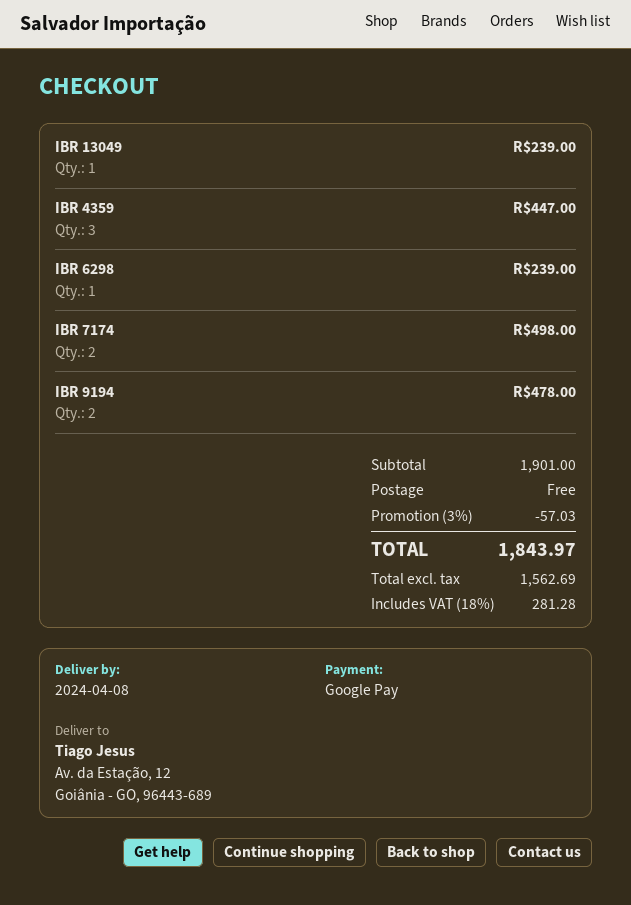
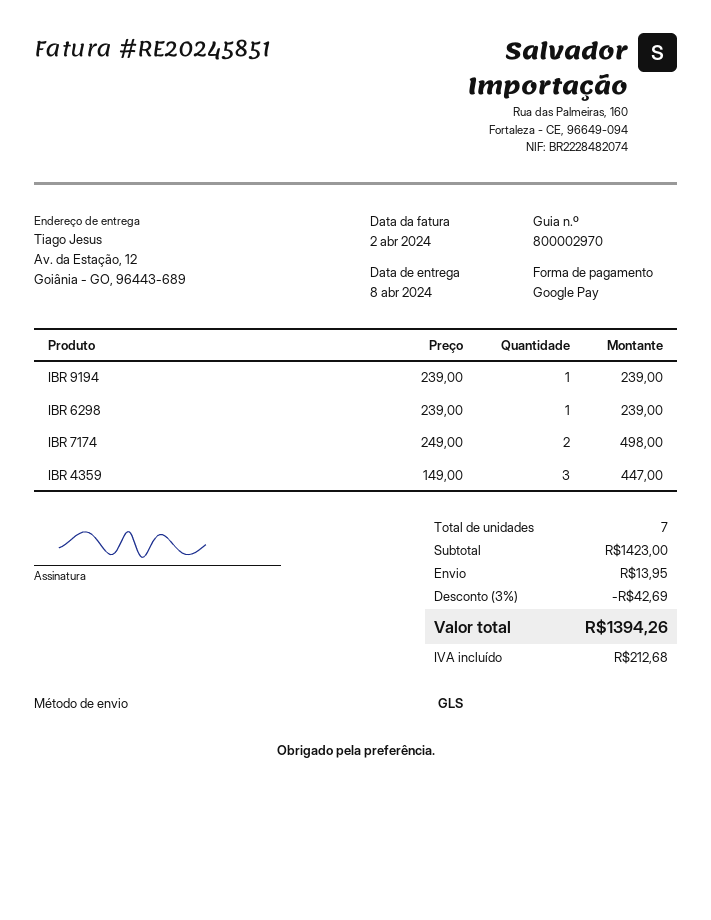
IBR 13049: 1 for 239.00 -> none
IBR 9194: 2 for 478.00 -> 1 for 239.00
subtotal: 1901.00 -> 1423.00
discount: 3% = 57.03 -> 3% = 42.69
shipping: 0.00 -> 13.95
tax: 281.28 -> 212.68
total: 1843.97 -> 1394.26

